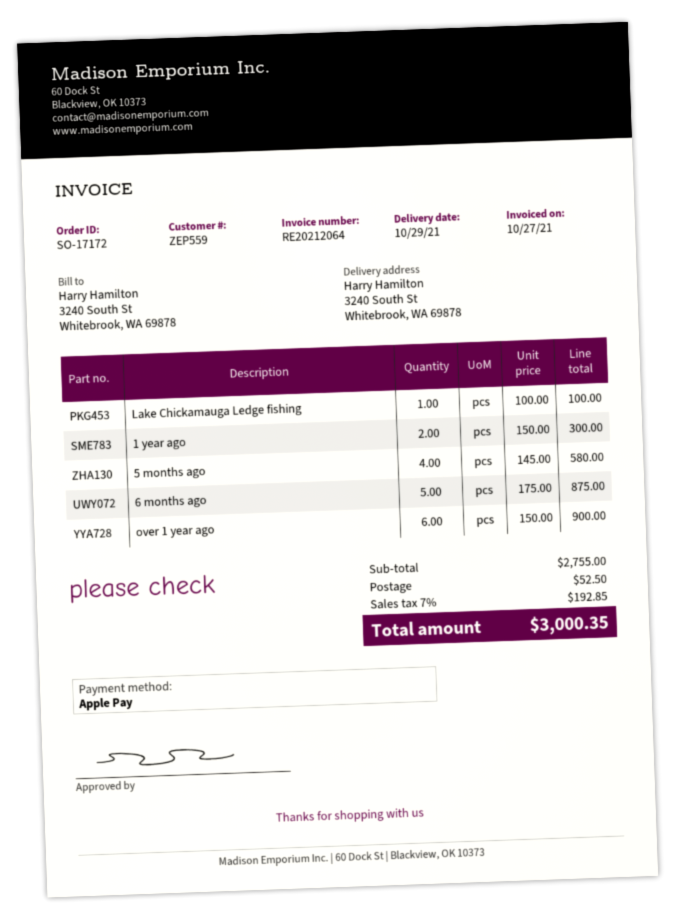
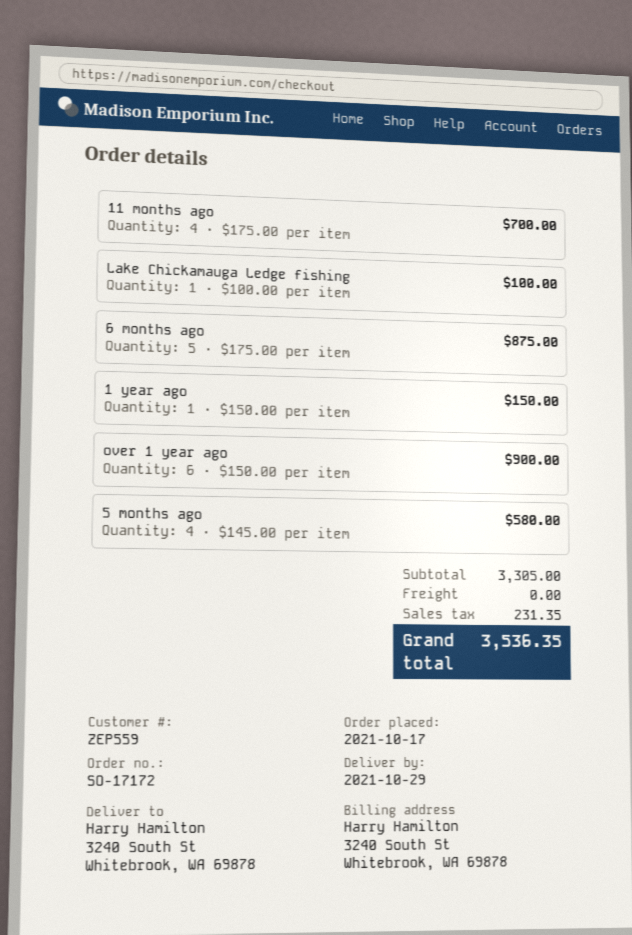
1 year ago: 2 x 150.00 = 300.00 -> 1 x 150.00 = 150.00
11 months ago: none -> 4 x 175.00 = 700.00
subtotal: 2755.00 -> 3305.00
shipping: 52.50 -> 0.00
tax: 192.85 -> 231.35
total: 3000.35 -> 3536.35

